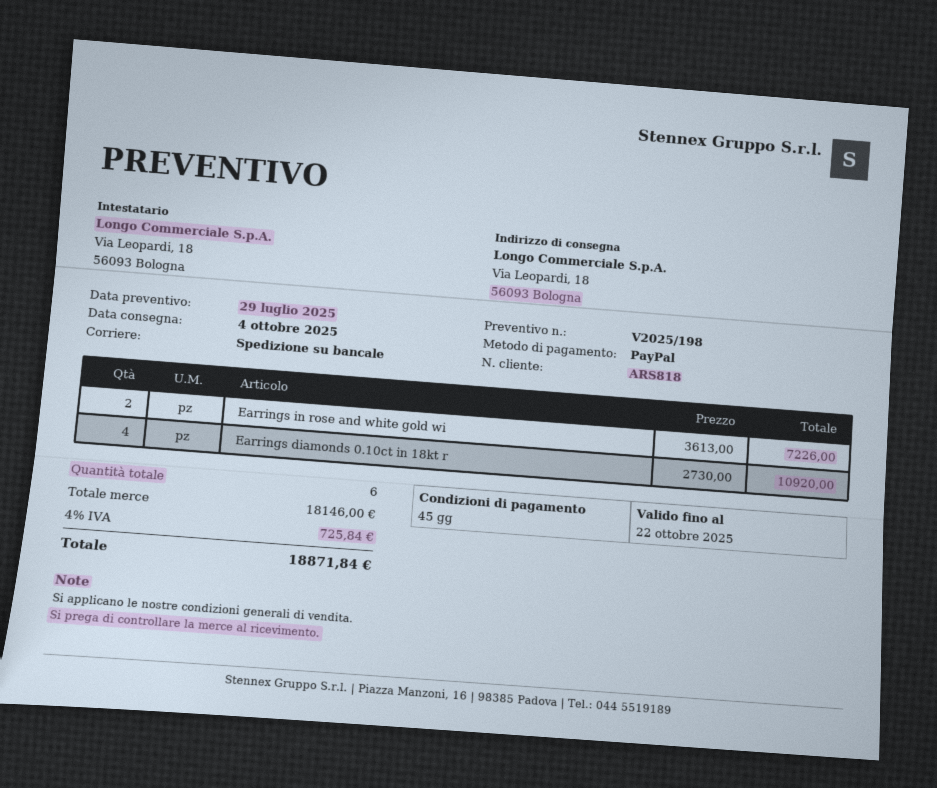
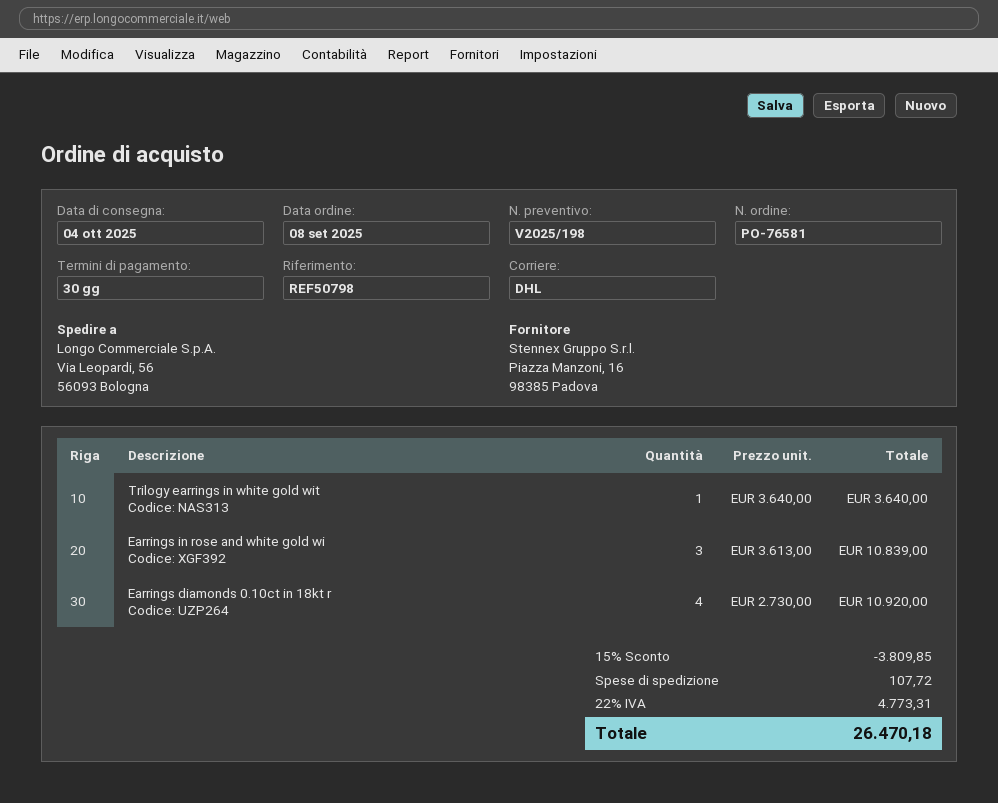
payment terms: 45 days -> 30 days
shipping method: pallet freight -> DHL
ship to: Via Leopardi, 18, 56093 Bologna -> Via Leopardi, 56, 56093 Bologna
Earrings in rose and white gold wi: 2 x 3613.00 = 7226.00 -> 3 x 3613.00 = 10839.00
Trilogy earrings in white gold wit: none -> 1 x 3640.00 = 3640.00
discount: none -> 15% = 3809.85
shipping: none -> 107.72
tax: 4% = 725.84 -> 22% = 4773.31
total: 18871.84 -> 26470.18

